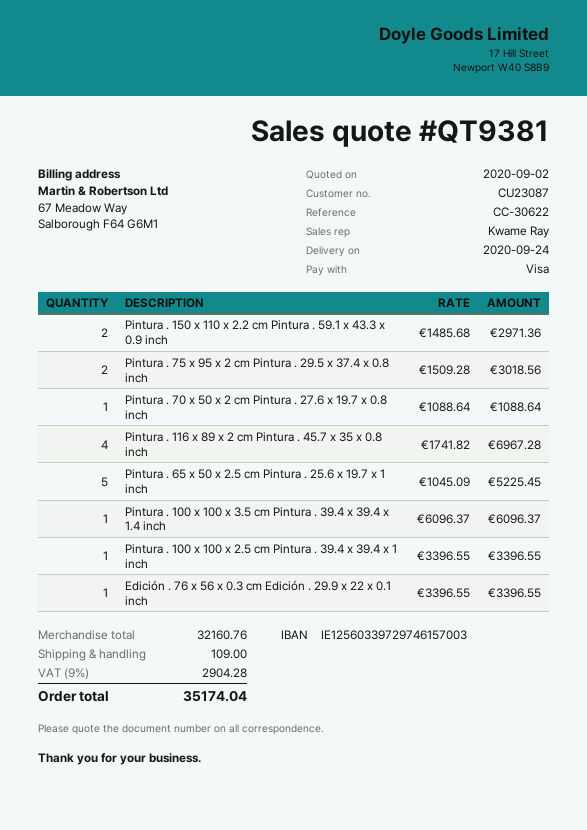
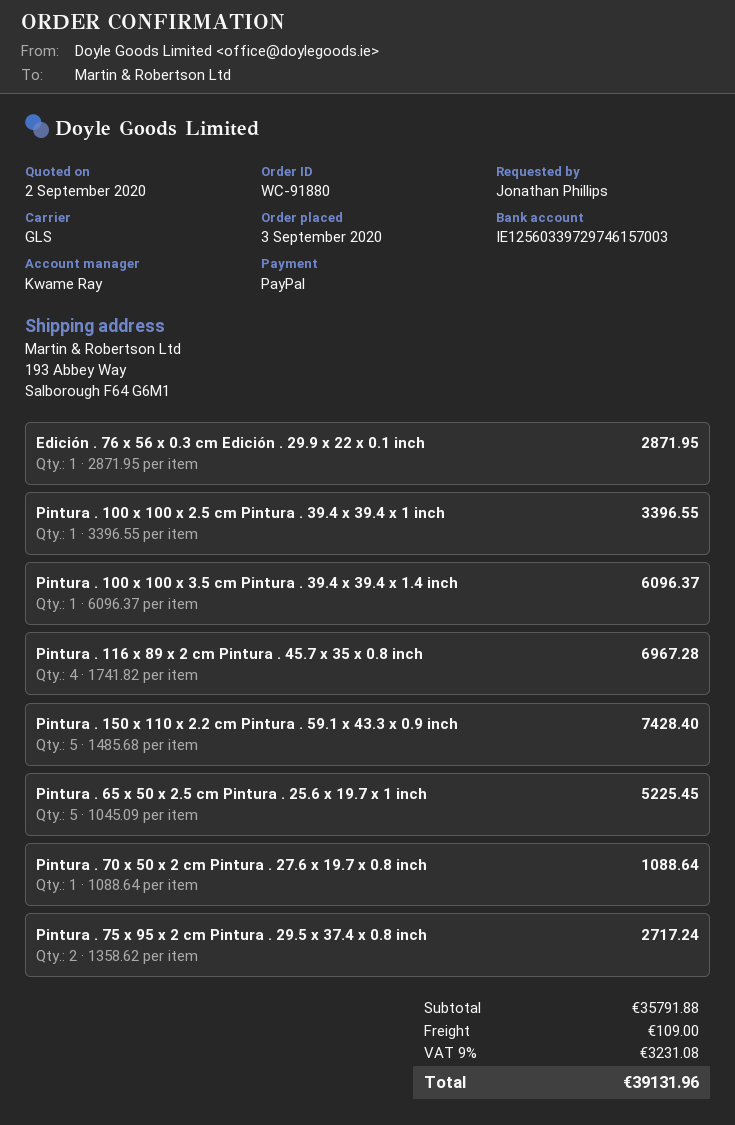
payment method: Visa -> PayPal
Pintura . 150 x 110 x 2.2 cm Pintura . 59.1 x 43.3 x 0.9 inch: 2 x 1485.68 = 2971.36 -> 5 x 1485.68 = 7428.40
Pintura . 75 x 95 x 2 cm Pintura . 29.5 x 37.4 x 0.8 inch: 2 x 1509.28 = 3018.56 -> 2 x 1358.62 = 2717.24
Edición . 76 x 56 x 0.3 cm Edición . 29.9 x 22 x 0.1 inch: 1 x 3396.55 = 3396.55 -> 1 x 2871.95 = 2871.95
subtotal: 32160.76 -> 35791.88
tax: 9% = 2904.28 -> 9% = 3231.08
total: 35174.04 -> 39131.96

